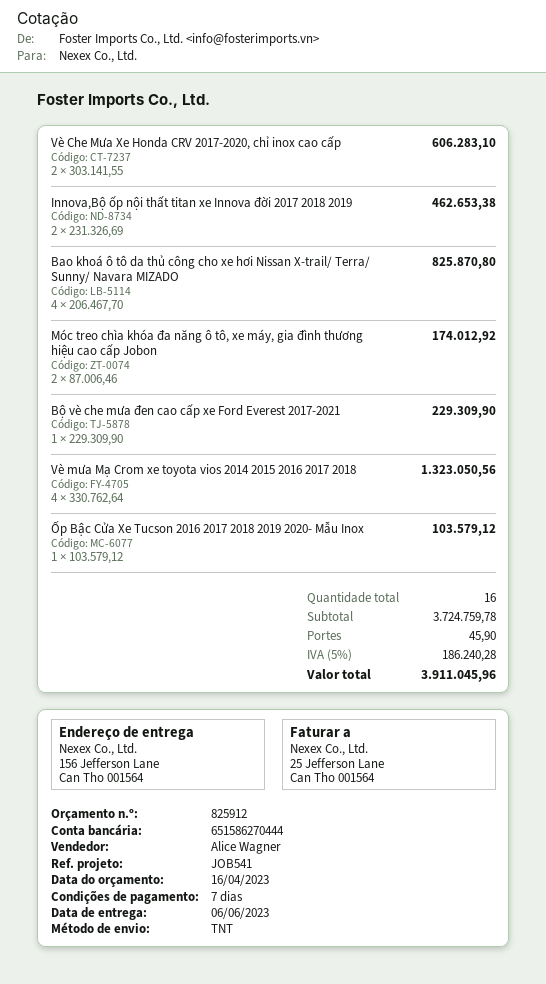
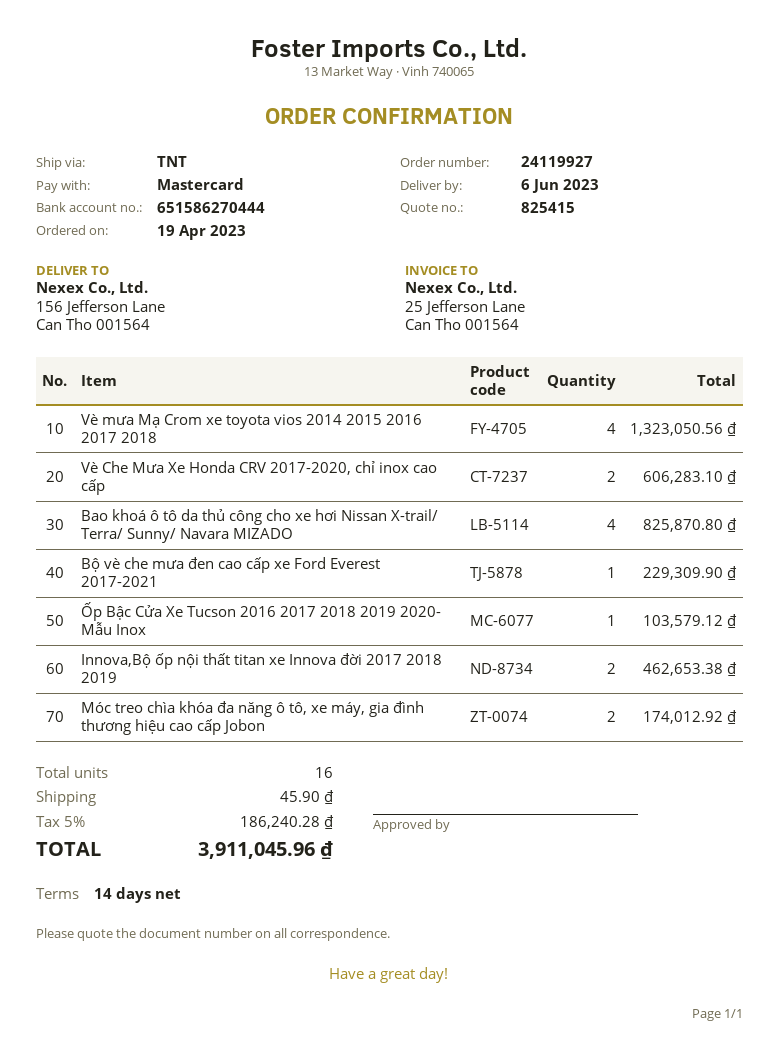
quote number: 825912 -> 825415
payment terms: 7 days -> 14 days

